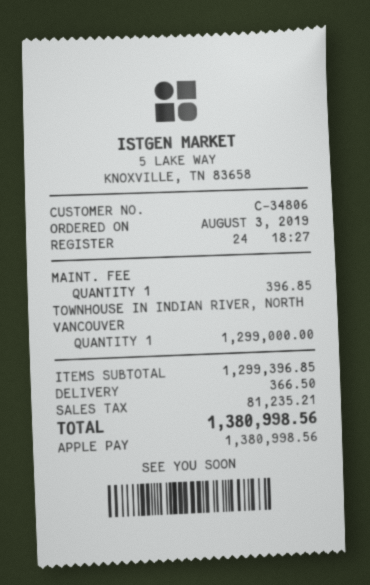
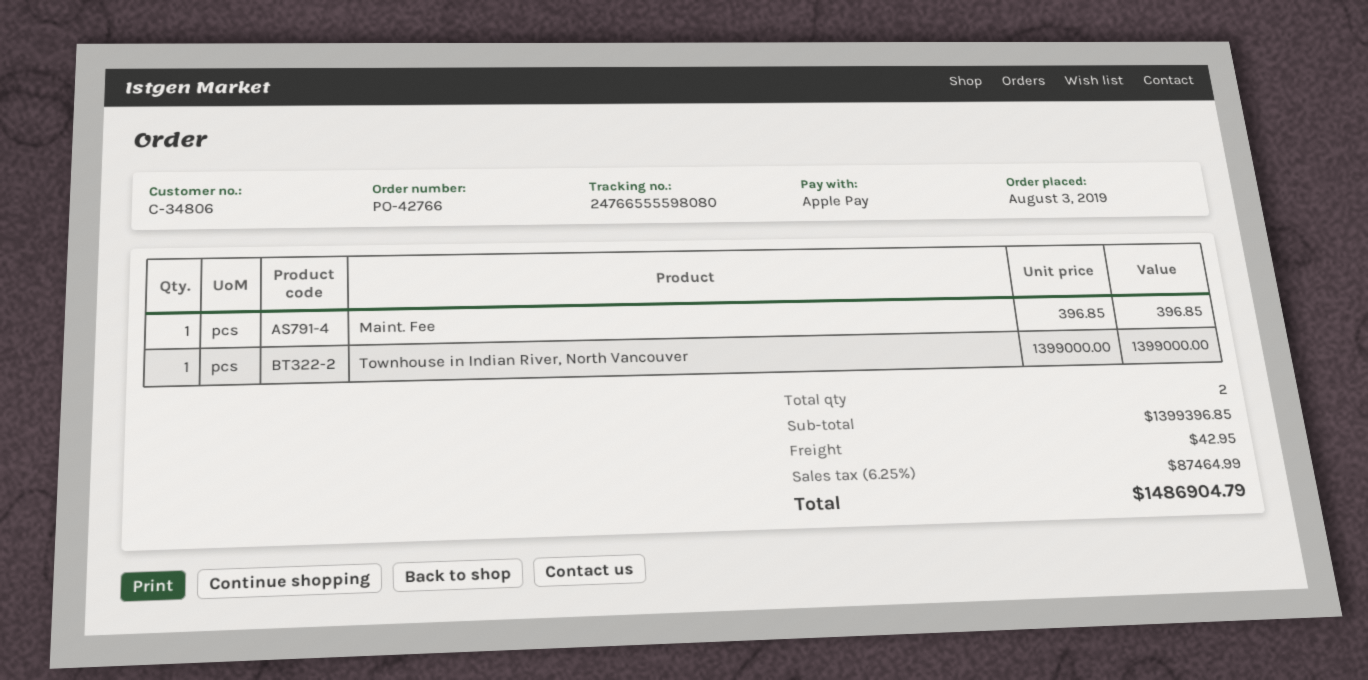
TOWNHOUSE IN INDIAN RIVER, NORTH VANCOUVER: 1 for 1299000.00 -> 1 for 1399000.00
subtotal: 1299396.85 -> 1399396.85
shipping: 366.50 -> 42.95
tax: 81235.21 -> 87464.99
total: 1380998.56 -> 1486904.79

